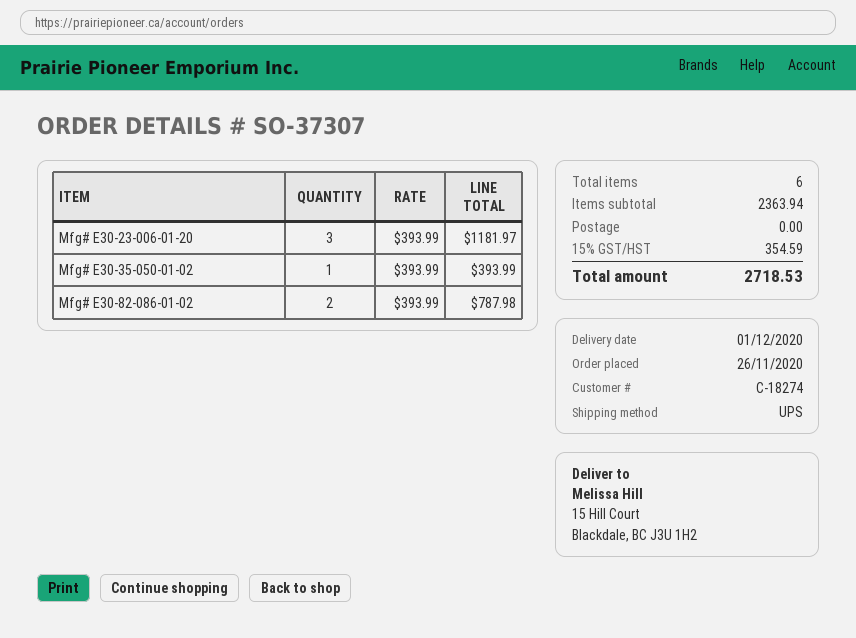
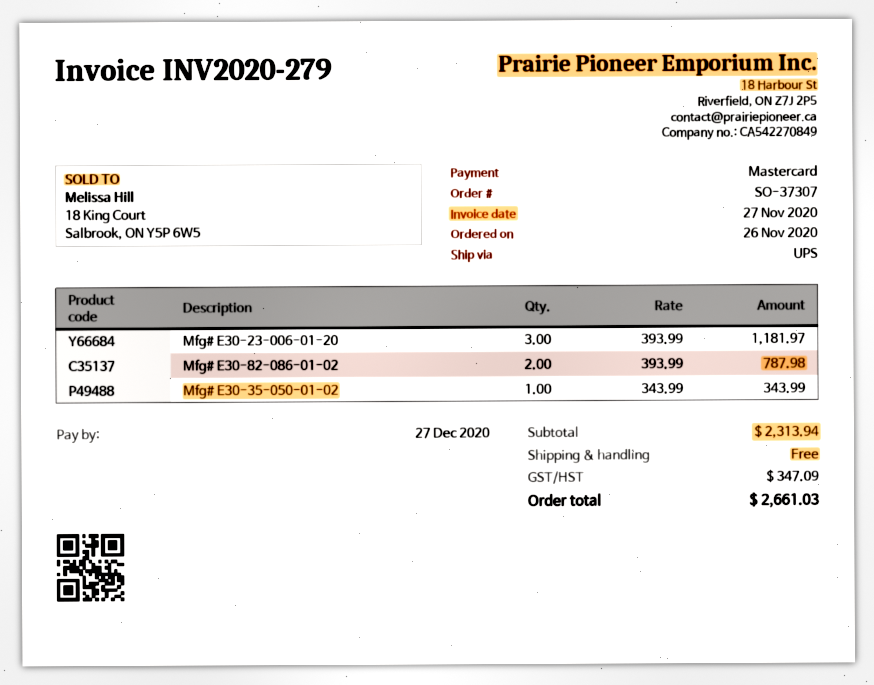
Mfg# E30-35-050-01-02: 1 x 393.99 = 393.99 -> 1 x 343.99 = 343.99
subtotal: 2363.94 -> 2313.94
tax: 354.59 -> 347.09
total: 2718.53 -> 2661.03

